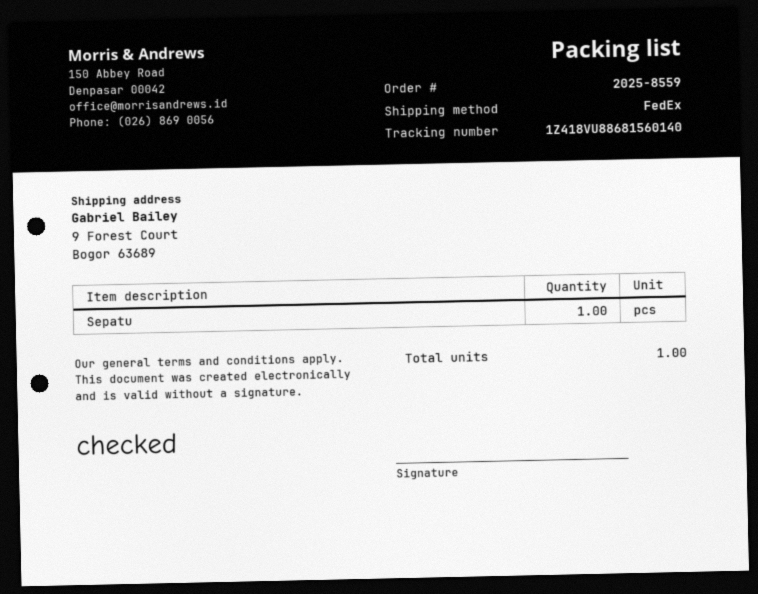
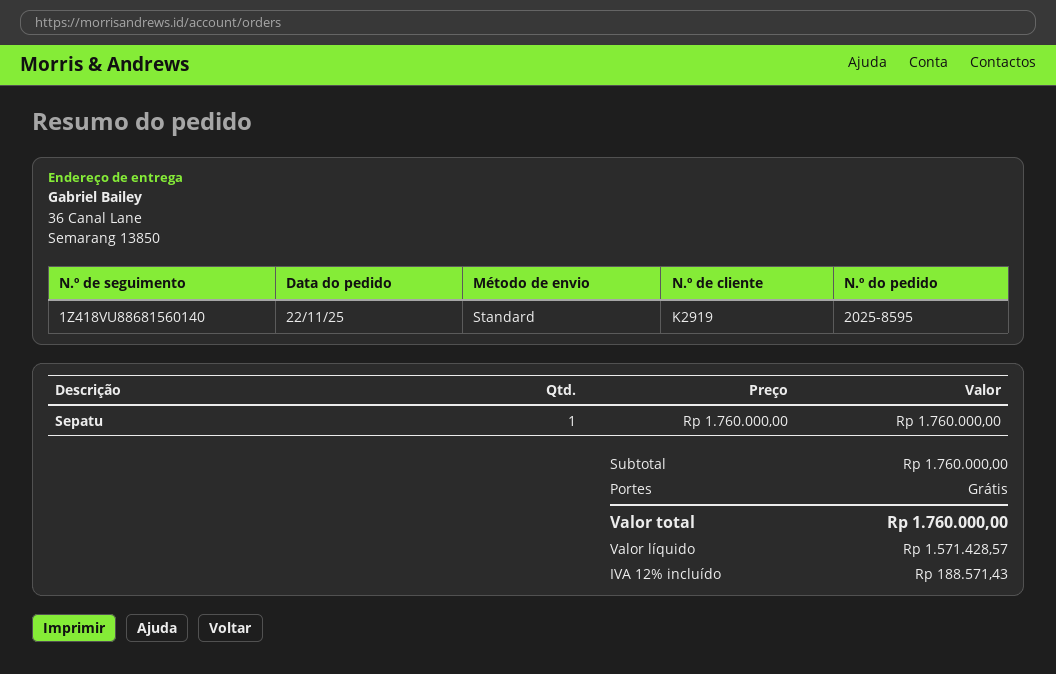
order number: 2025-8559 -> 2025-8595
shipping method: FedEx -> standard
ship to: 9 Forest Court, Bogor 63689 -> 36 Canal Lane, Semarang 13850

